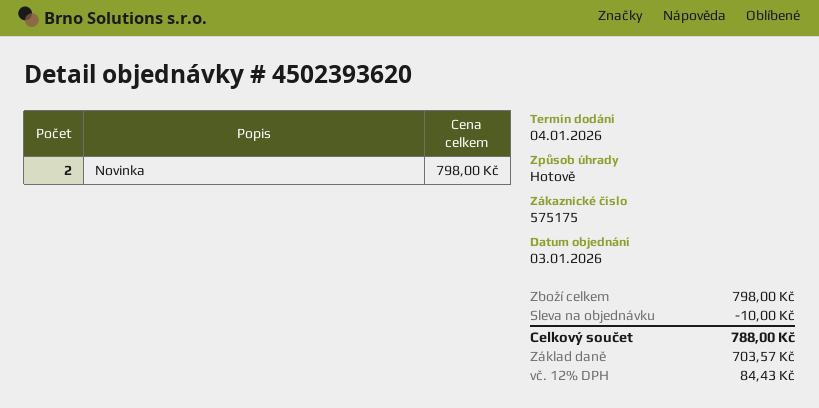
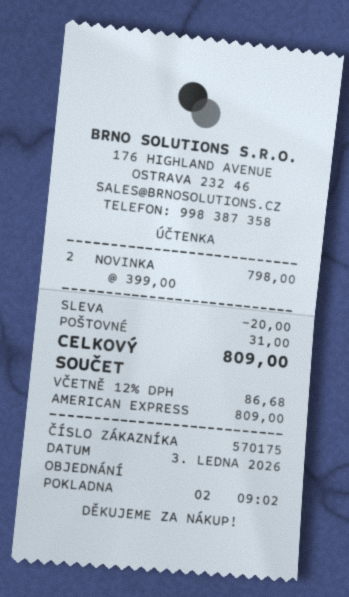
customer number: 575175 -> 570175
payment method: cash -> American Express
discount: 10.00 -> 20.00
shipping: none -> 31.00
tax: 12% = 84.43 -> 12% = 86.68
total: 788.00 -> 809.00

